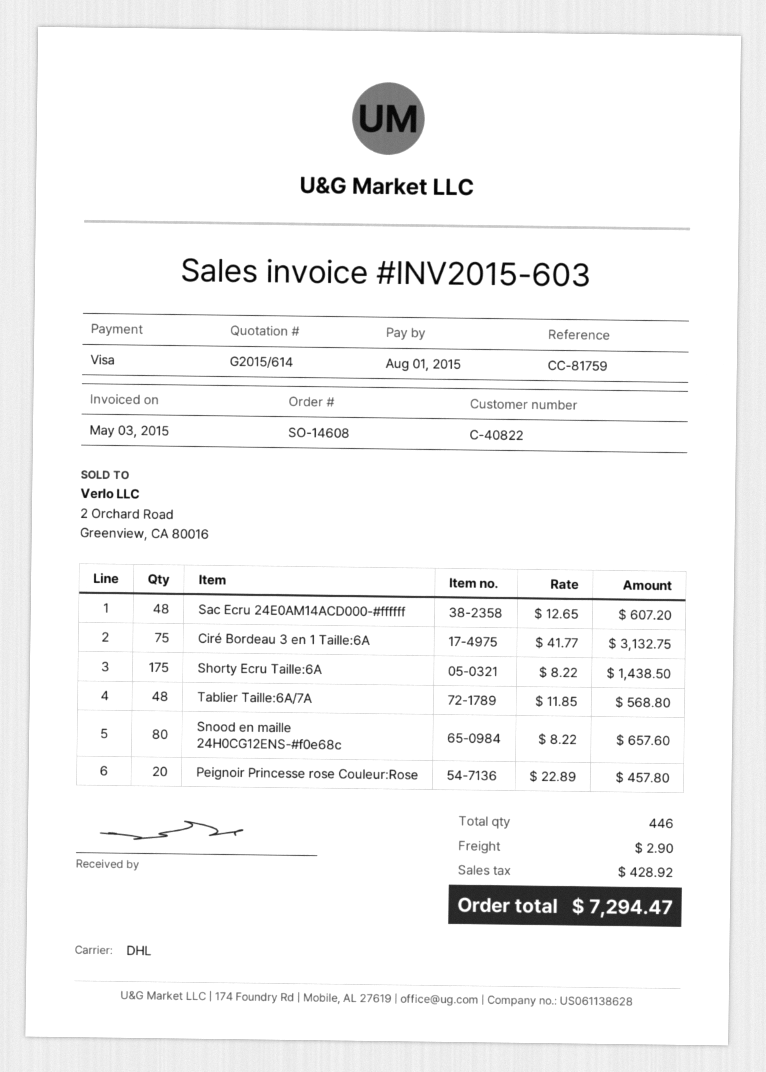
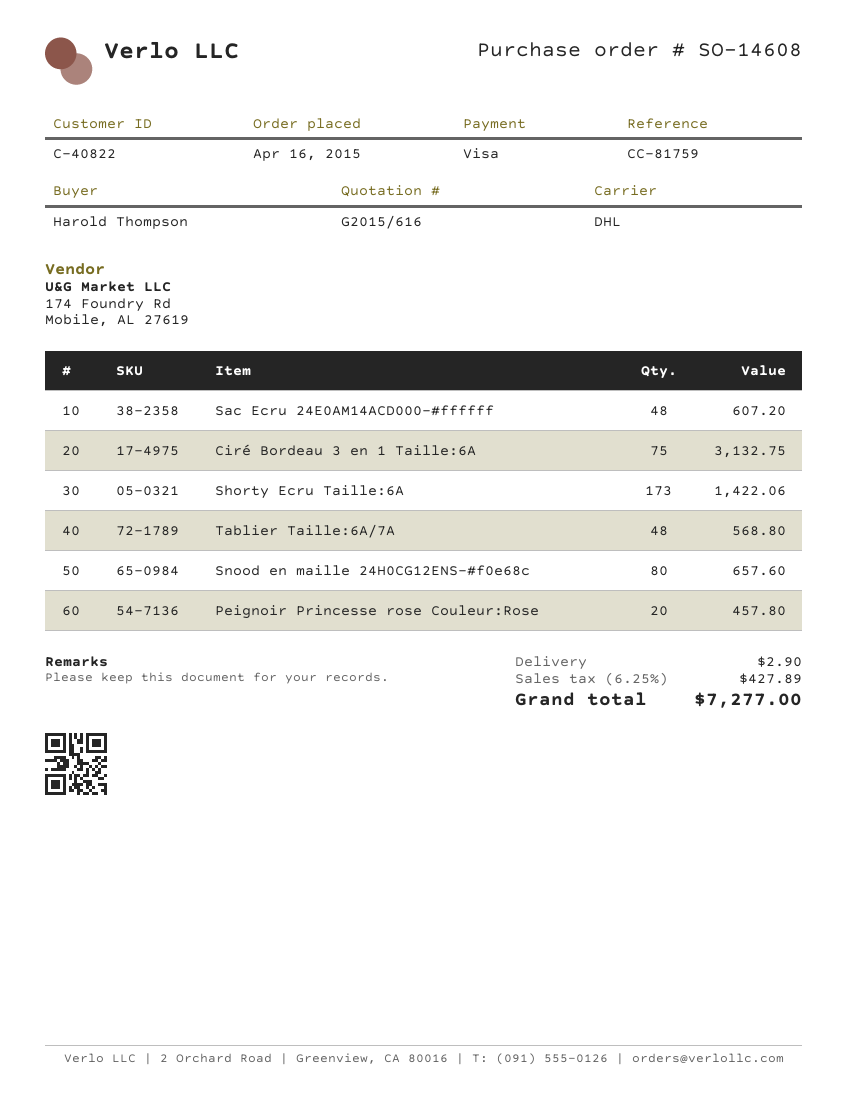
quote number: G2015/614 -> G2015/616
Shorty Ecru Taille:6A: 175 for 1438.50 -> 173 for 1422.06
tax: 428.92 -> 427.89
total: 7294.47 -> 7277.00

